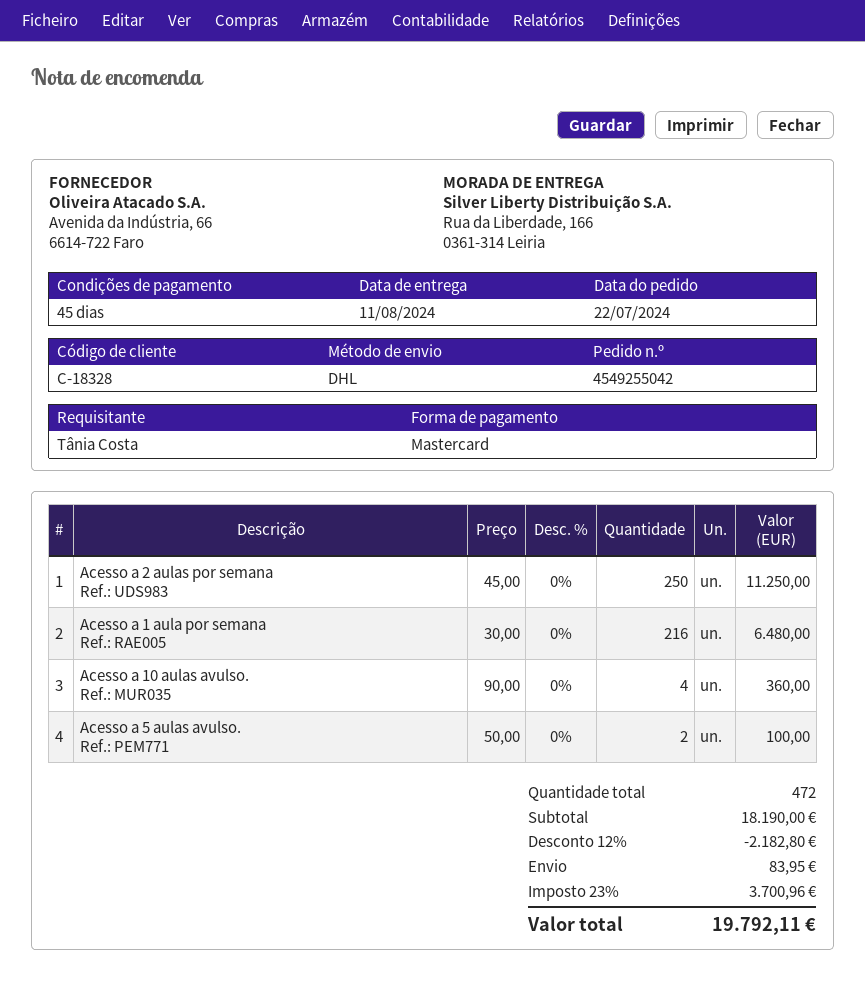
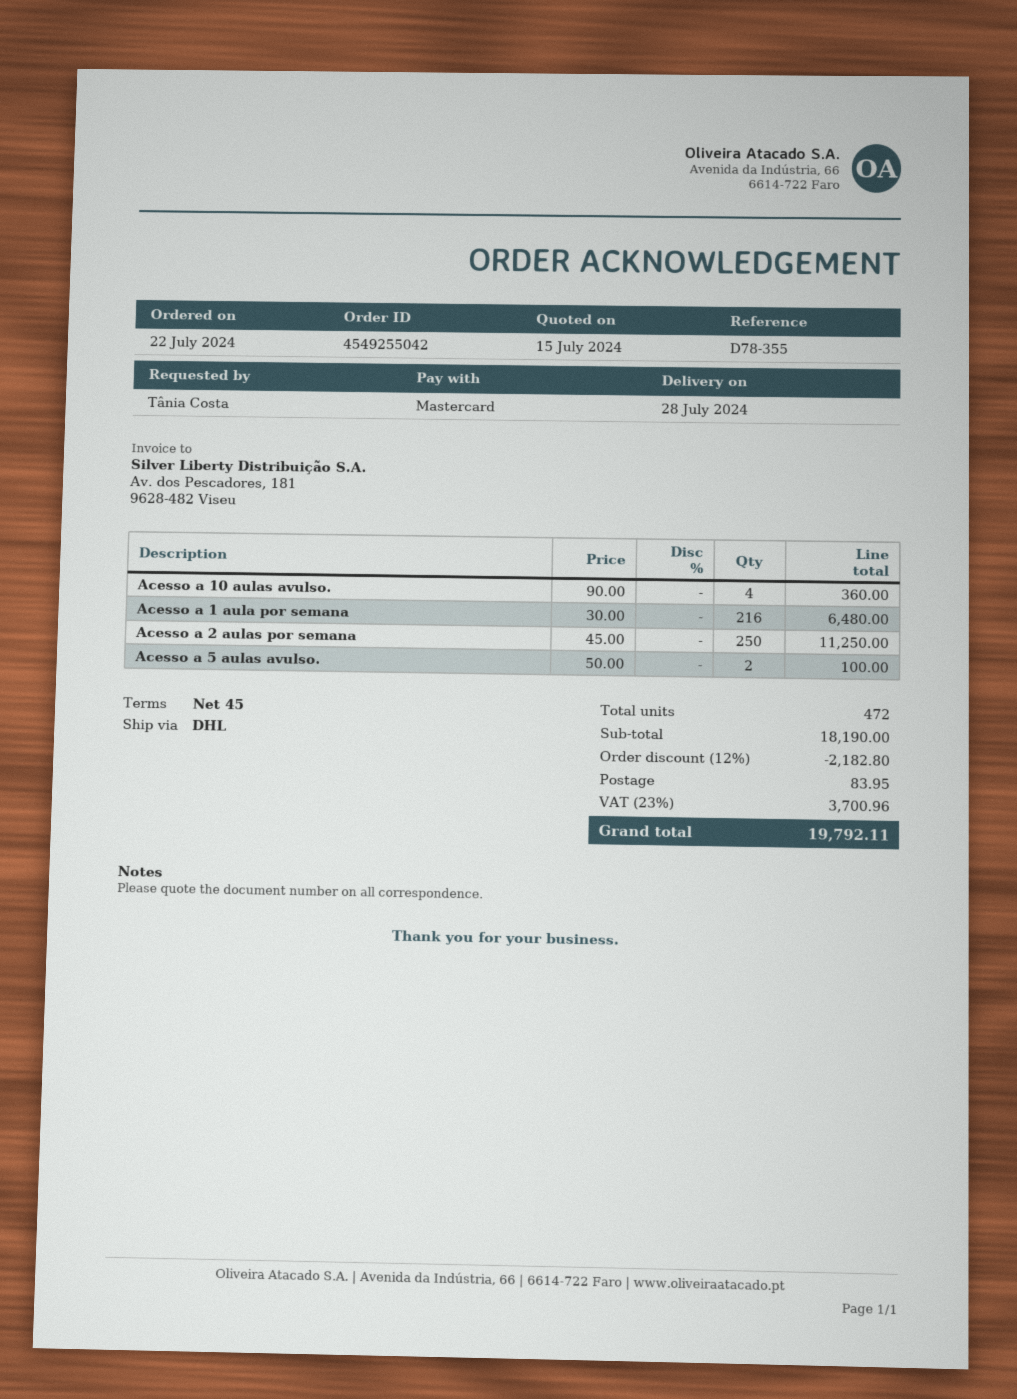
delivery date: 2024-08-11 -> 2024-07-28

